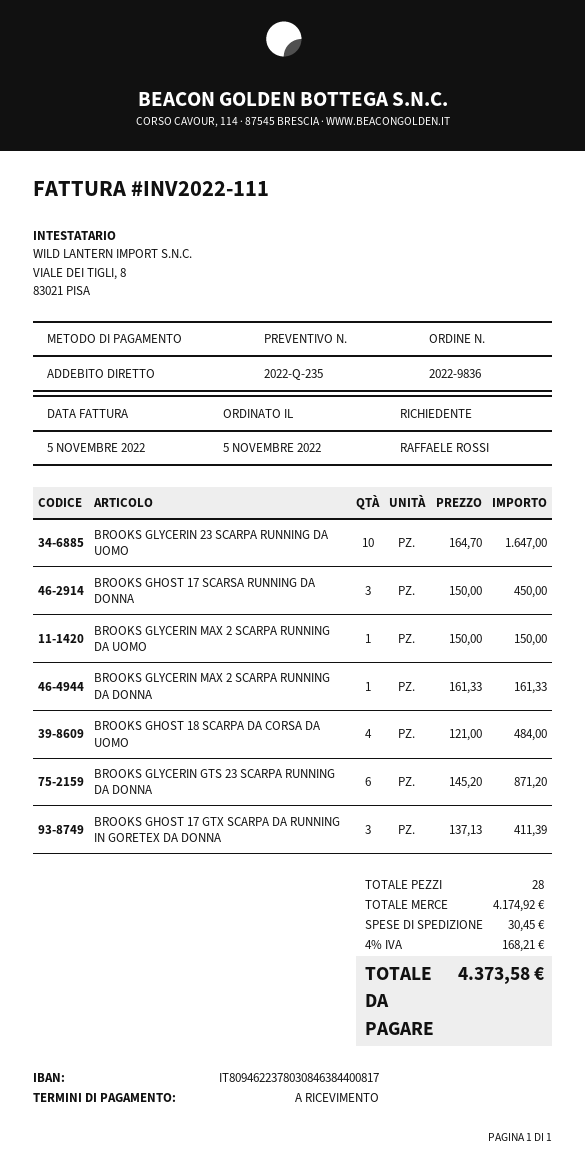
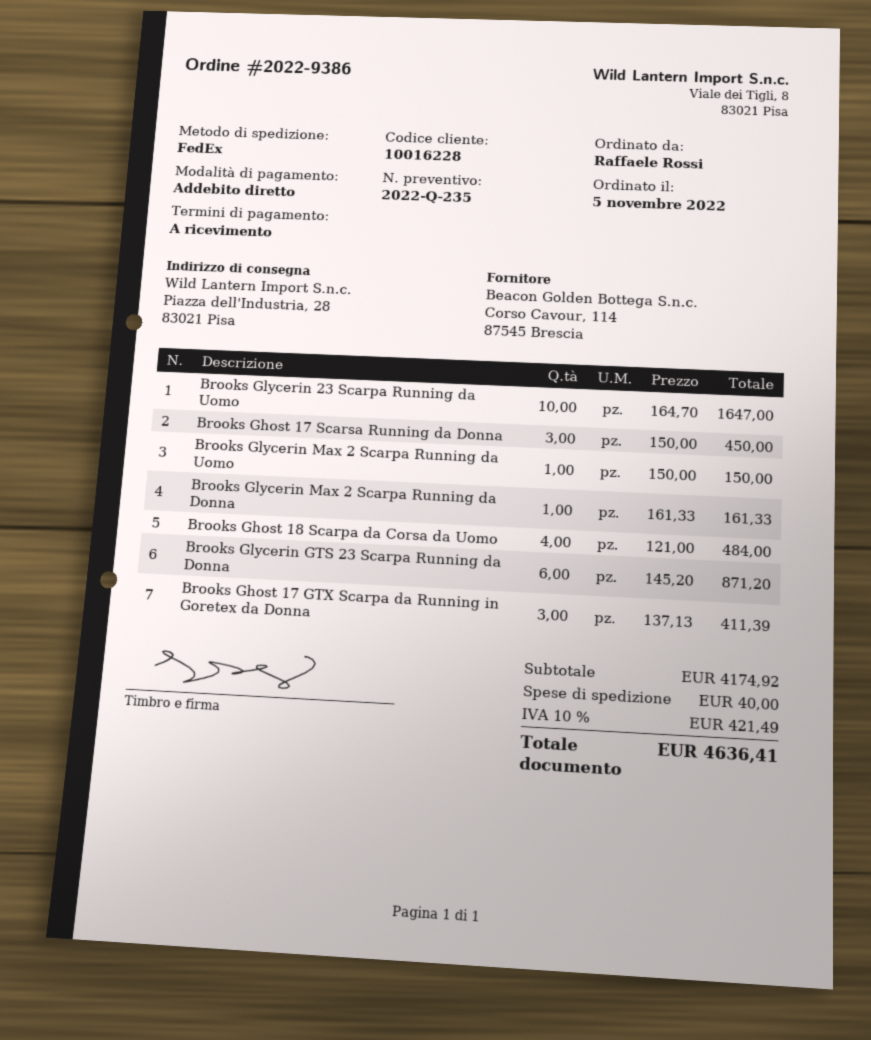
order number: 2022-9836 -> 2022-9386
shipping: 30.45 -> 40.00
tax: 4% = 168.21 -> 10% = 421.49
total: 4373.58 -> 4636.41

